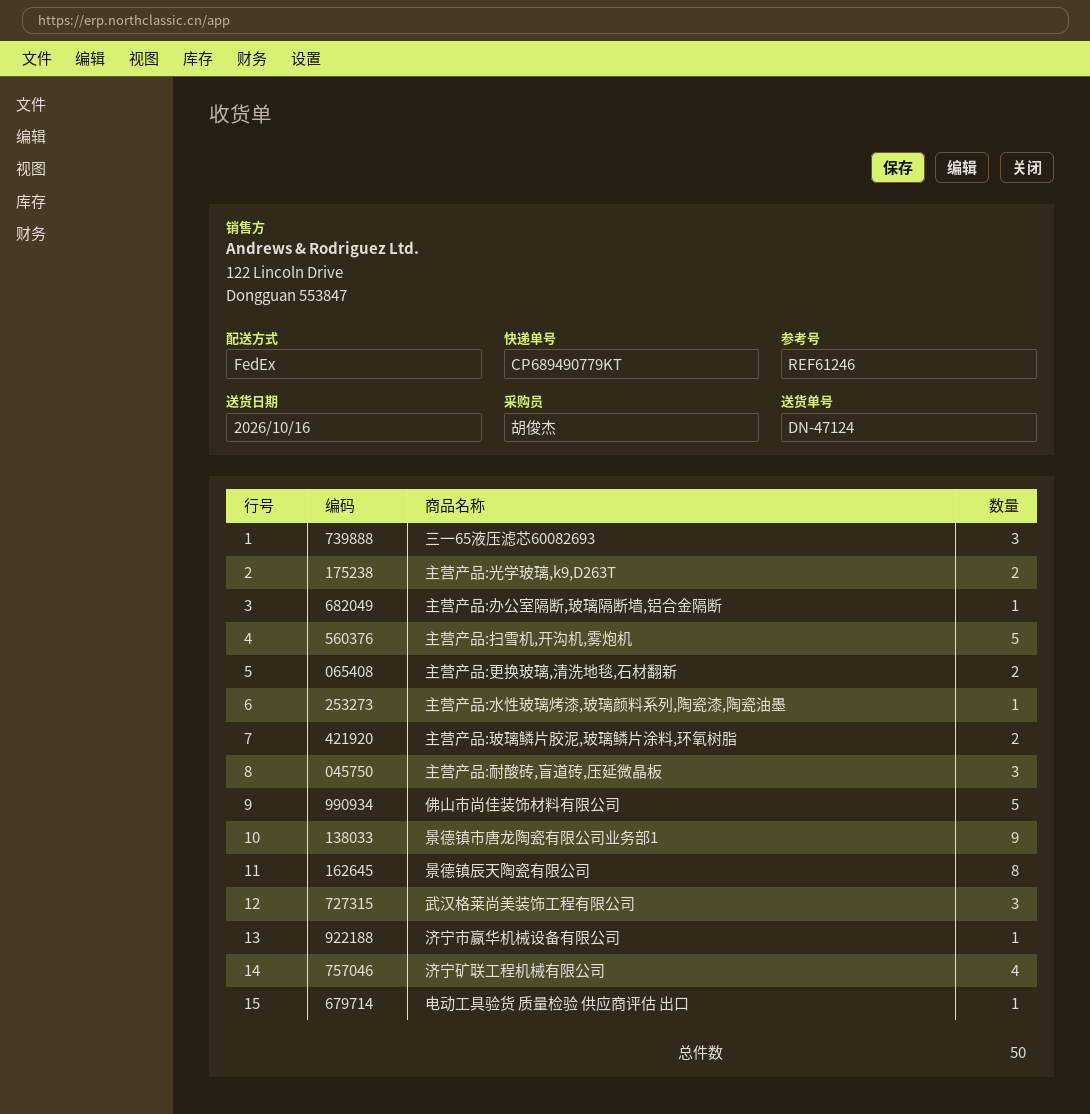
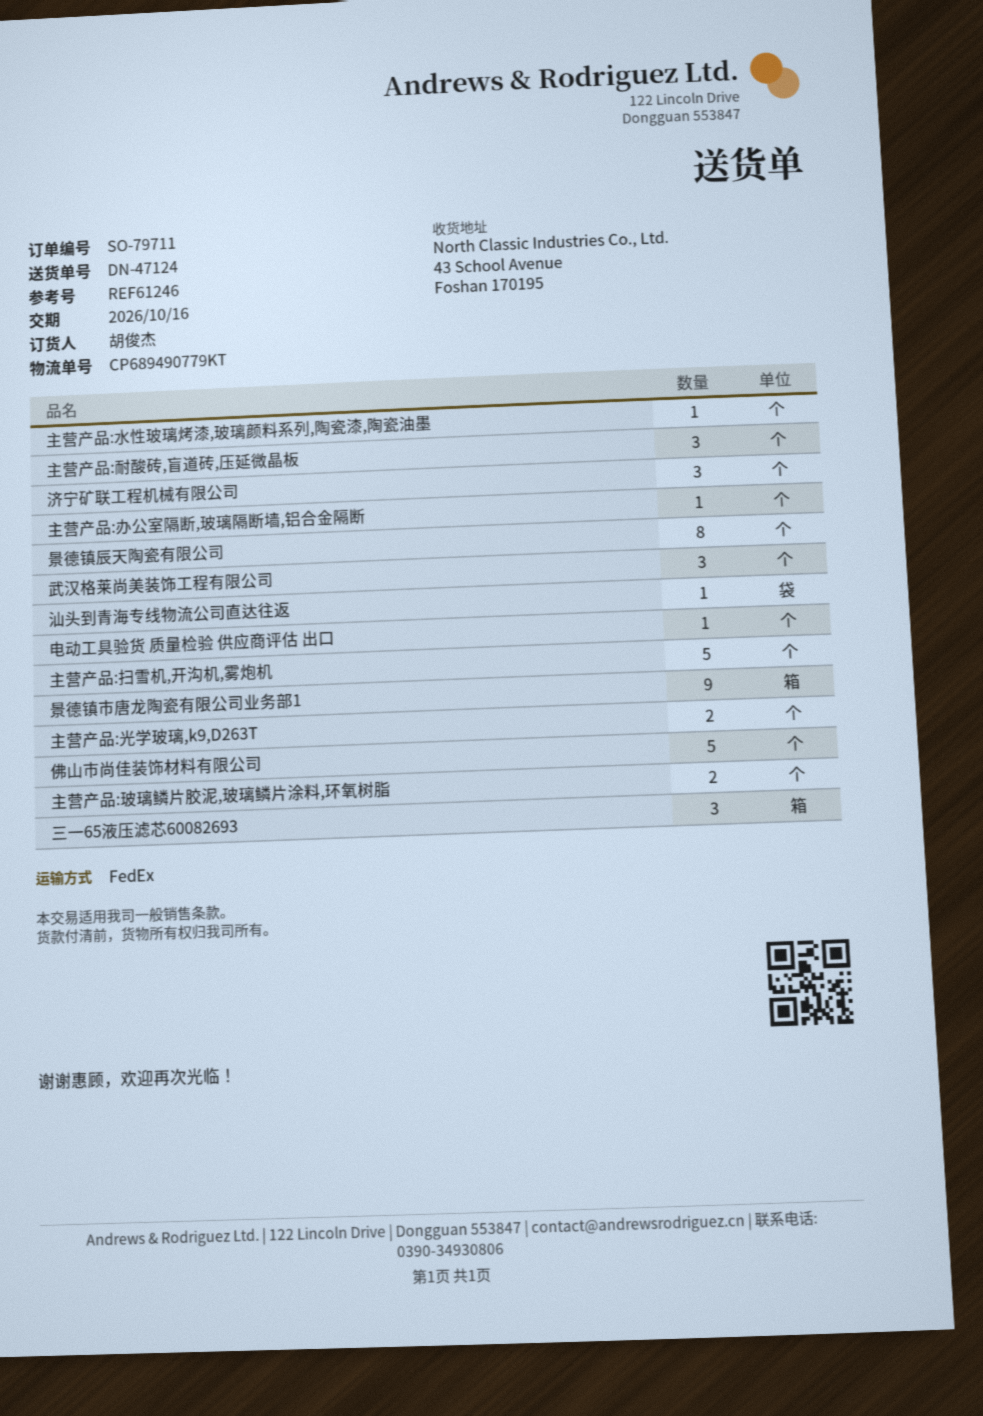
主营产品:更换玻璃,清洗地毯,石材翻新: 2 -> none
济宁市赢华机械设备有限公司: 1 -> none
济宁矿联工程机械有限公司: 4 -> 3
汕头到青海专线物流公司直达往返: none -> 1

